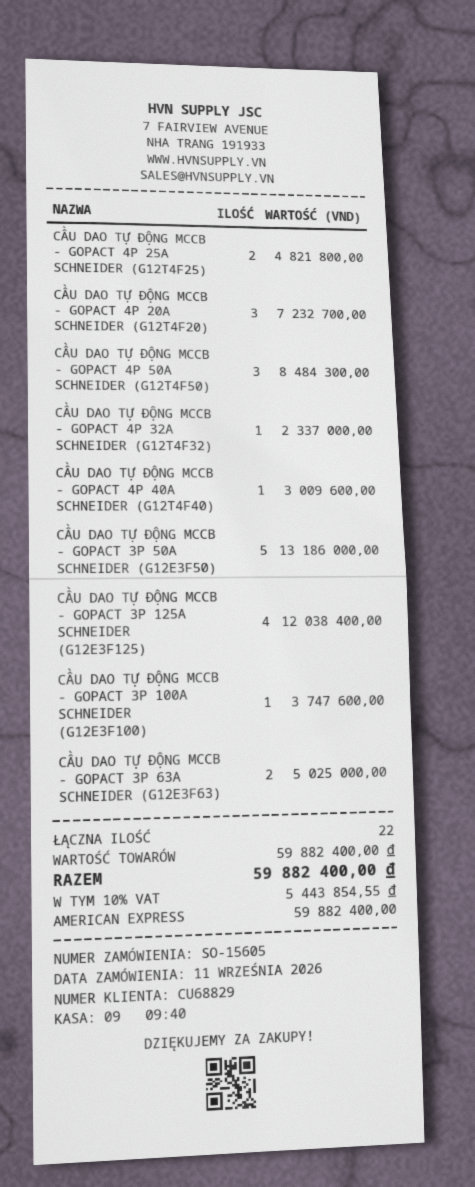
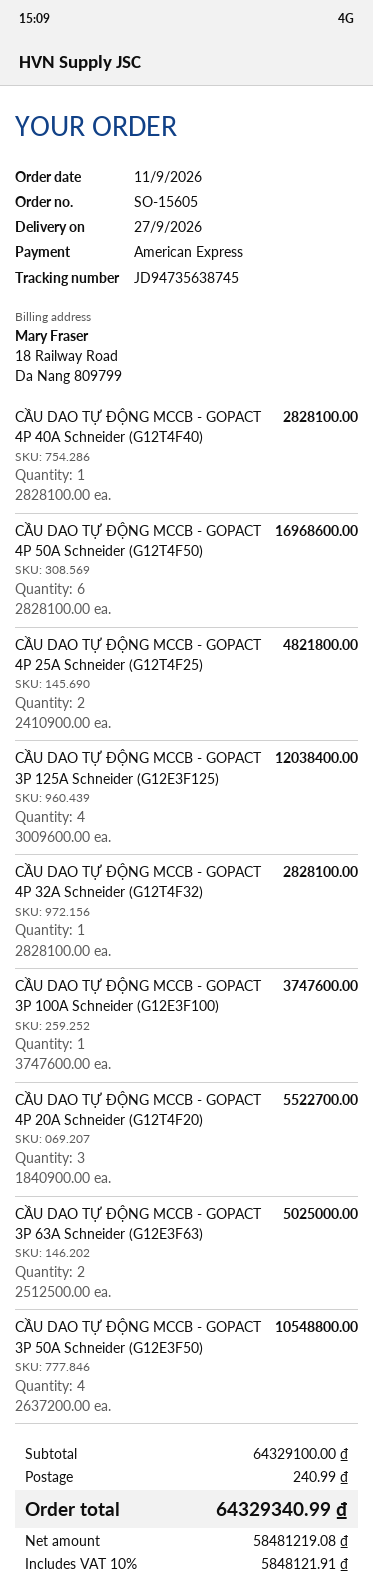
CẦU DAO TỰ ĐỘNG MCCB - GOPACT 4P 20A SCHNEIDER (G12T4F20): 3 for 7232700.00 -> 3 for 5522700.00
CẦU DAO TỰ ĐỘNG MCCB - GOPACT 4P 50A SCHNEIDER (G12T4F50): 3 for 8484300.00 -> 6 for 16968600.00
CẦU DAO TỰ ĐỘNG MCCB - GOPACT 4P 32A SCHNEIDER (G12T4F32): 1 for 2337000.00 -> 1 for 2828100.00
CẦU DAO TỰ ĐỘNG MCCB - GOPACT 4P 40A SCHNEIDER (G12T4F40): 1 for 3009600.00 -> 1 for 2828100.00
CẦU DAO TỰ ĐỘNG MCCB - GOPACT 3P 50A SCHNEIDER (G12E3F50): 5 for 13186000.00 -> 4 for 10548800.00
subtotal: 59882400.00 -> 64329100.00
shipping: none -> 240.99
tax: 10% = 5443854.55 -> 10% = 5848121.91
total: 59882400.00 -> 64329340.99

